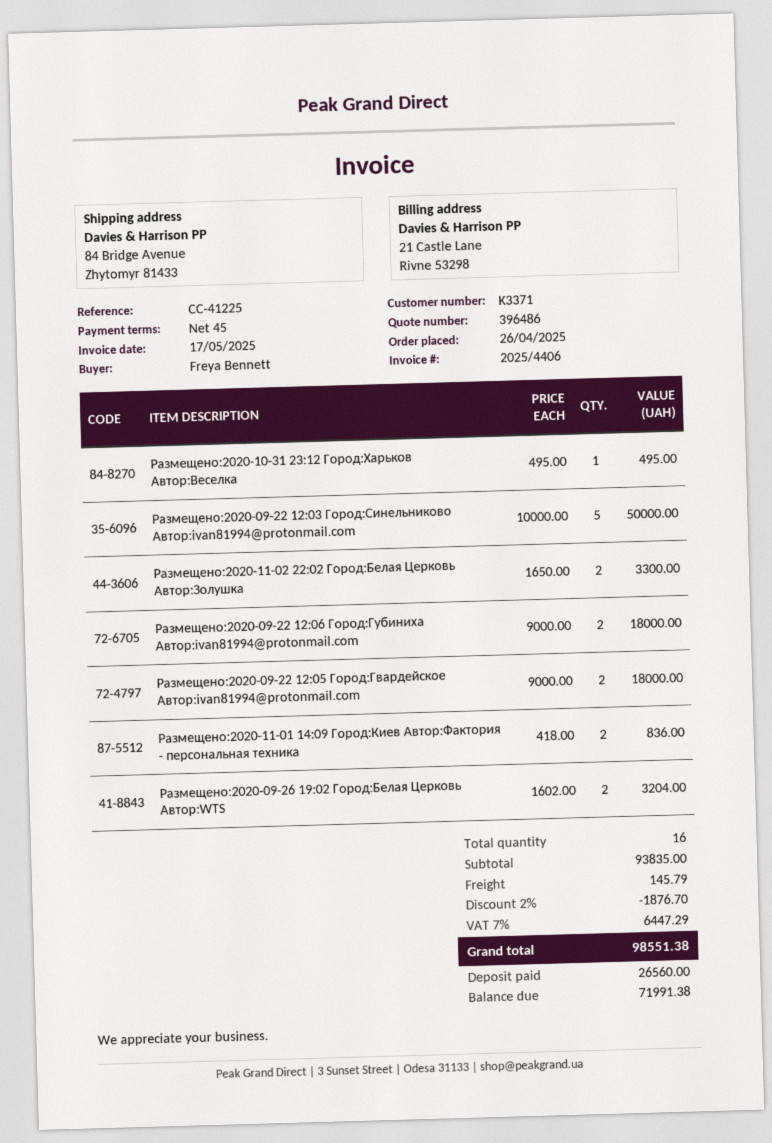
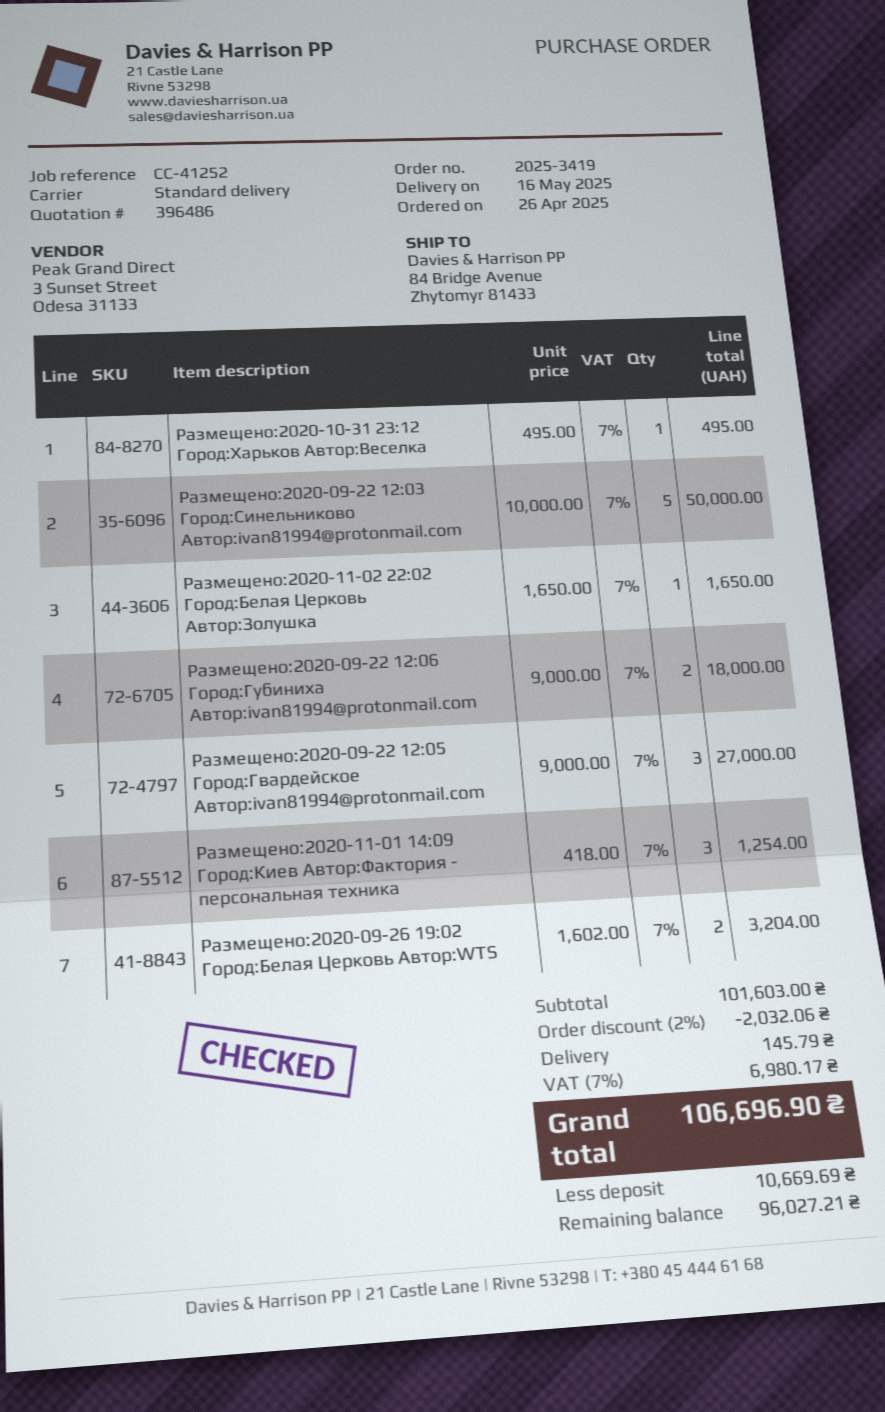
reference: CC-41225 -> CC-41252
Размещено:2020-11-02 22:02 Город:Белая Церковь Автор:Золушка: 2 x 1650.00 = 3300.00 -> 1 x 1650.00 = 1650.00
Размещено:2020-09-22 12:05 Город:Гвардейское Автор:ivan81994@protonmail.com: 2 x 9000.00 = 18000.00 -> 3 x 9000.00 = 27000.00
Размещено:2020-11-01 14:09 Город:Киев Автор:Фактория - персональная техника: 2 x 418.00 = 836.00 -> 3 x 418.00 = 1254.00
subtotal: 93835.00 -> 101603.00
discount: 2% = 1876.70 -> 2% = 2032.06
tax: 7% = 6447.29 -> 7% = 6980.17
total: 98551.38 -> 106696.90
deposit: 26560.00 -> 10669.69
balance: 71991.38 -> 96027.21

